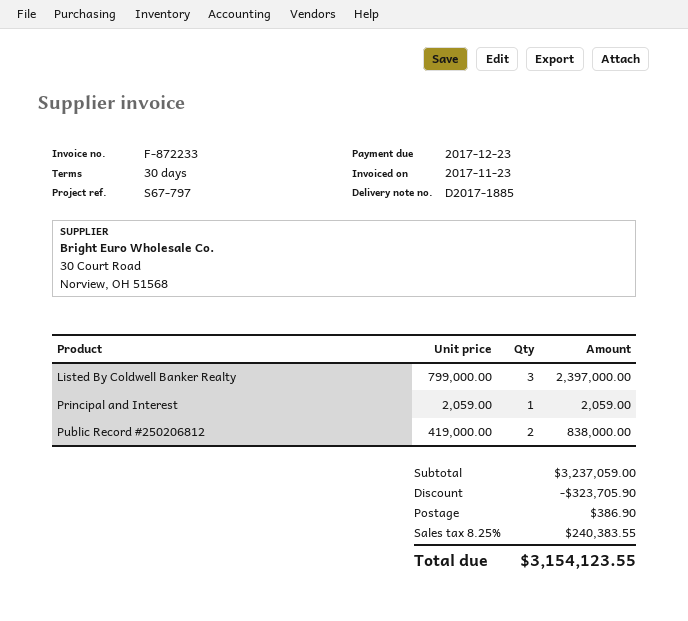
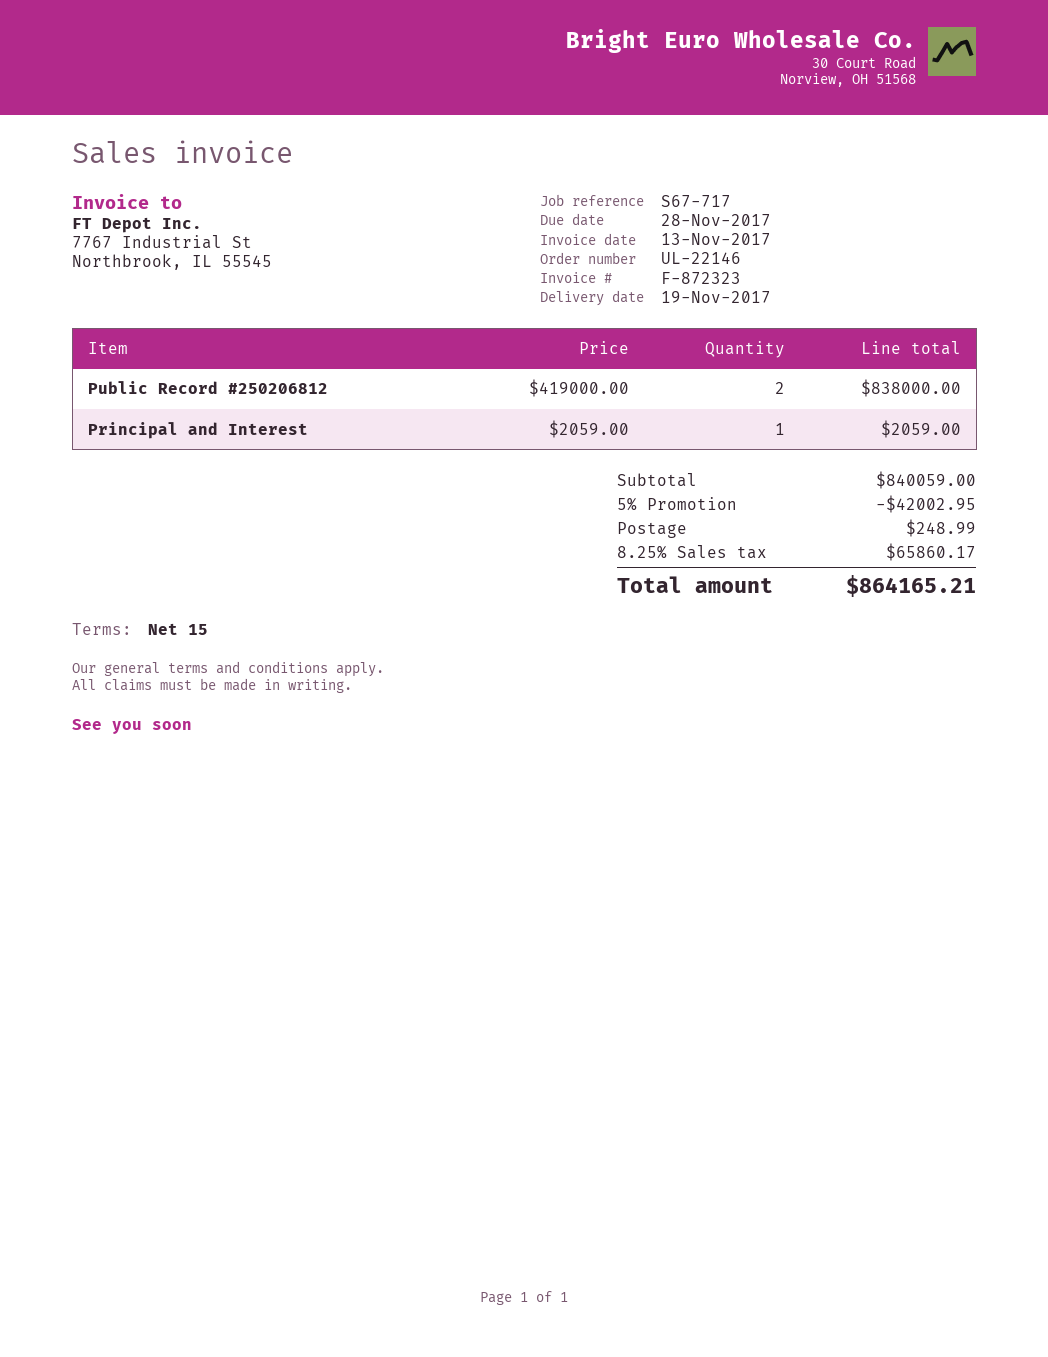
invoice number: F-872233 -> F-872323
invoice date: 2017-11-23 -> 2017-11-13
payment terms: 30 days -> 15 days
due date: 2017-12-23 -> 2017-11-28
reference: S67-797 -> S67-717
Listed By Coldwell Banker Realty: 3 x 799000.00 = 2397000.00 -> none
subtotal: 3237059.00 -> 840059.00
discount: 323705.90 -> 42002.95
shipping: 386.90 -> 248.99
tax: 8.25% = 240383.55 -> 8.25% = 65860.17
total: 3154123.55 -> 864165.21

